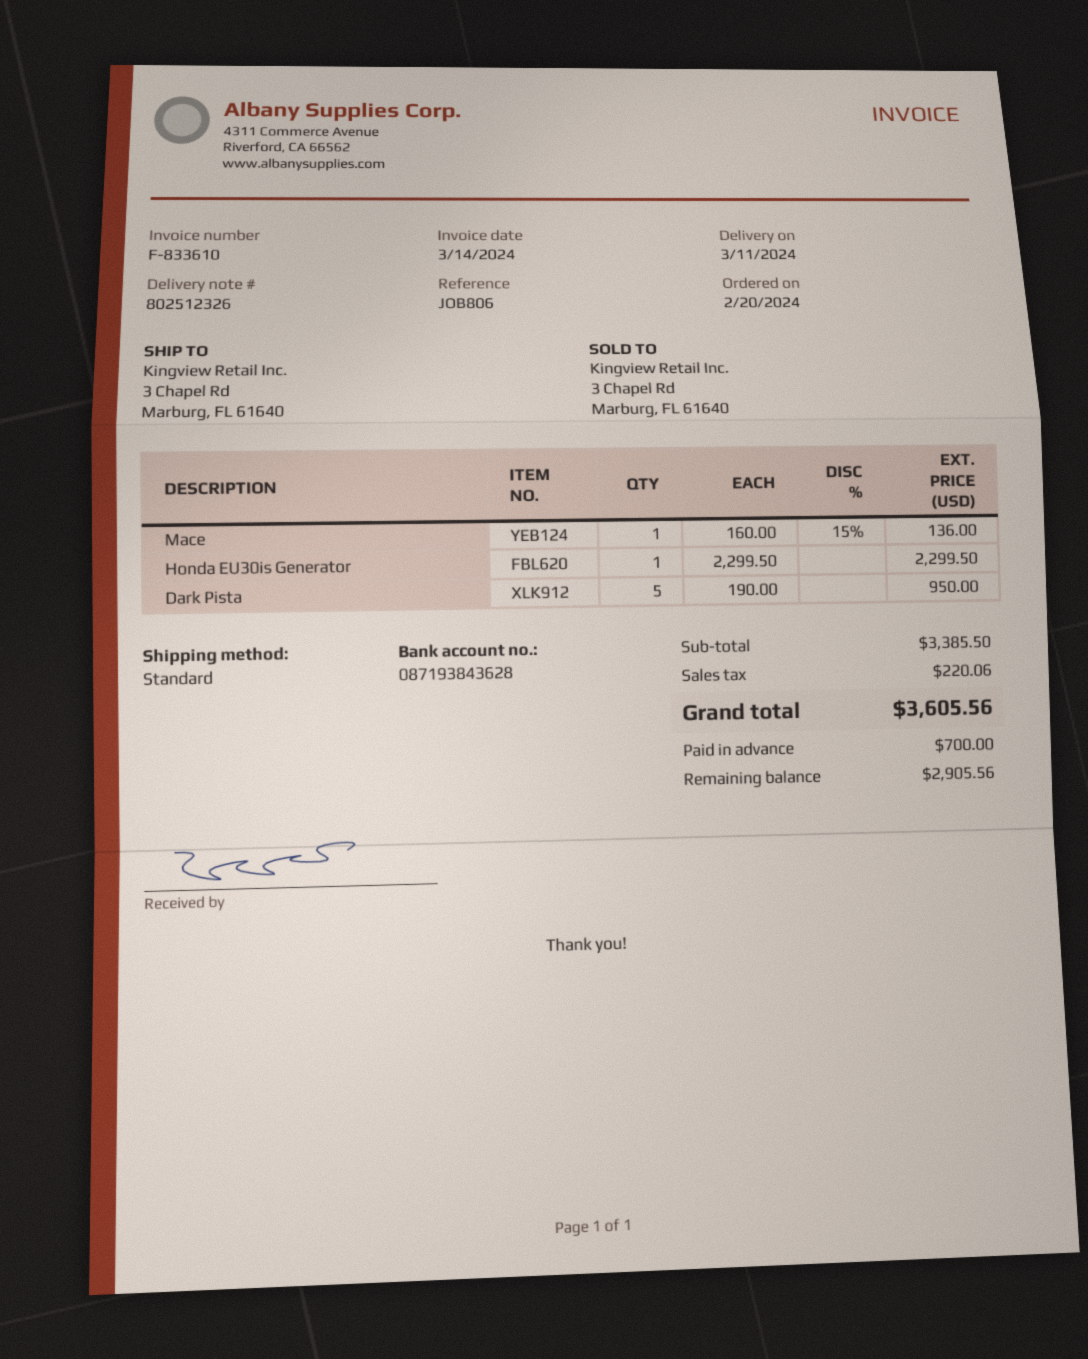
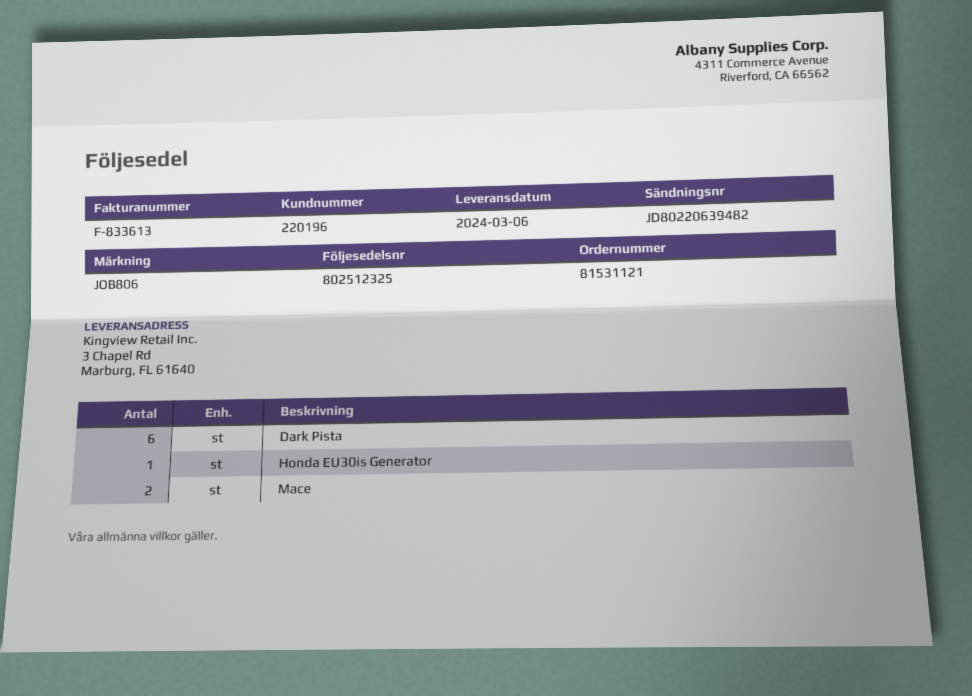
delivery note number: 802512326 -> 802512325
delivery date: 2024-03-11 -> 2024-03-06
invoice number: F-833610 -> F-833613
Mace: 1 -> 2
Dark Pista: 5 -> 6

